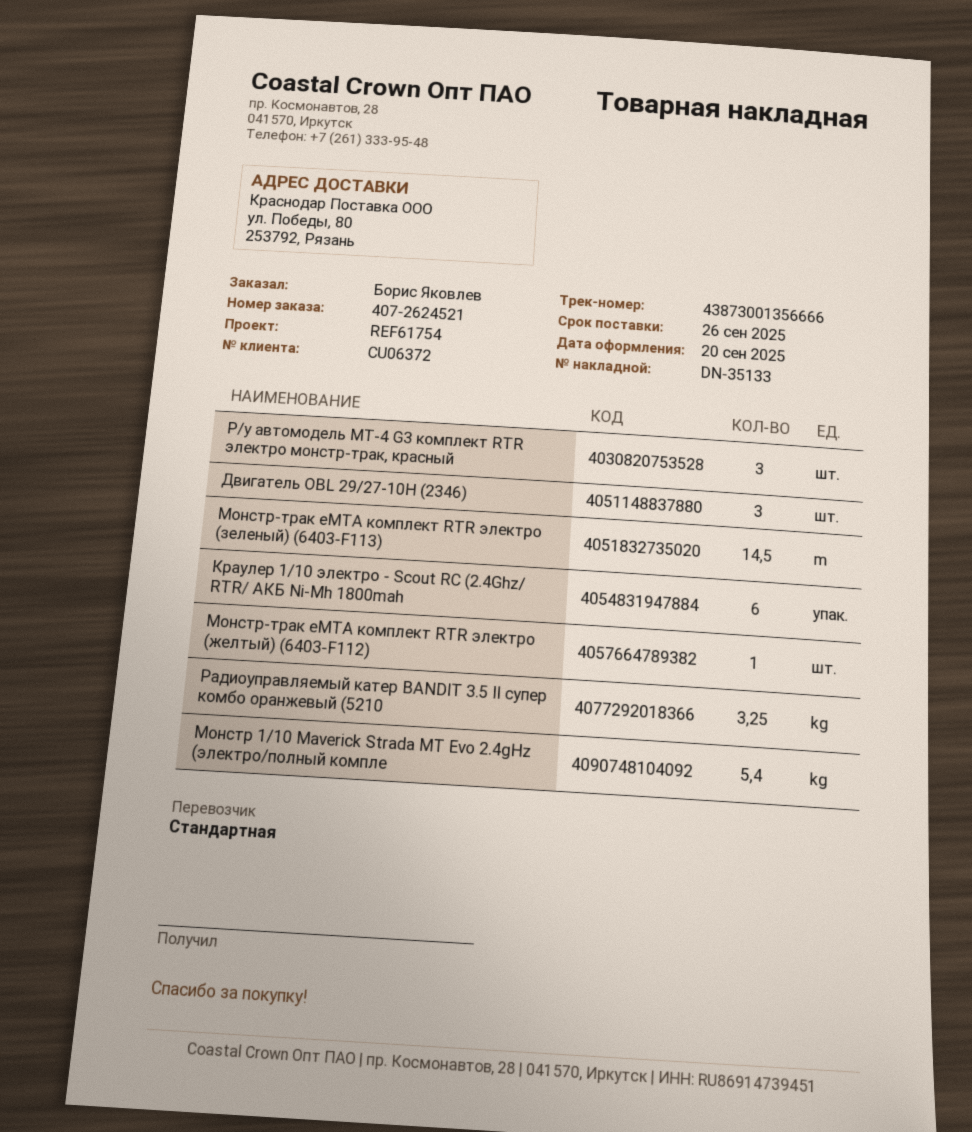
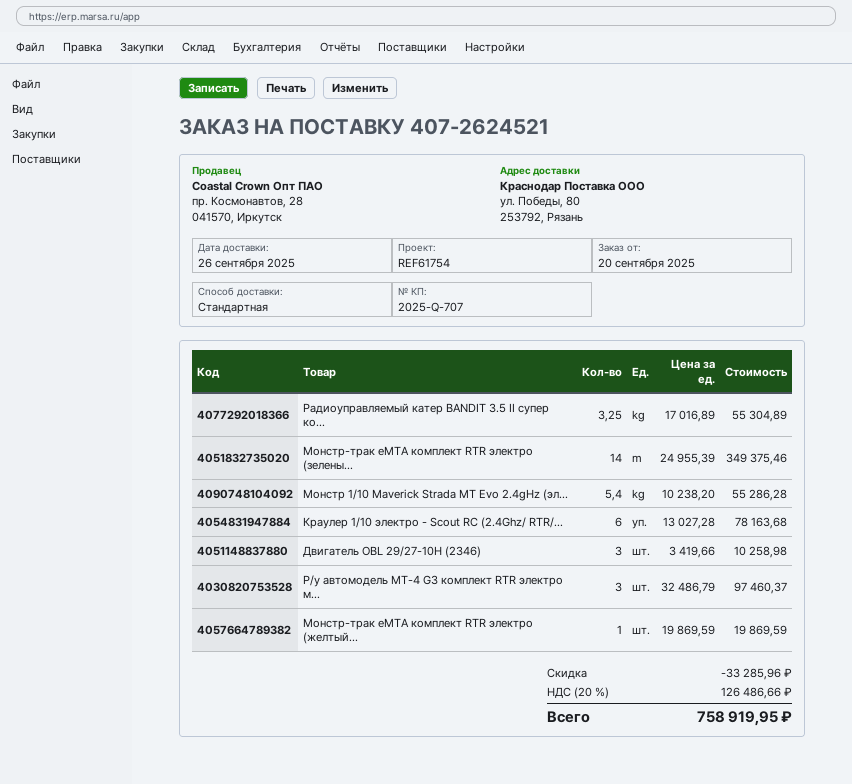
Монстр-трак eMTA комплект RTR электро (зеленый) (6403-F113): 14.5 -> 14

